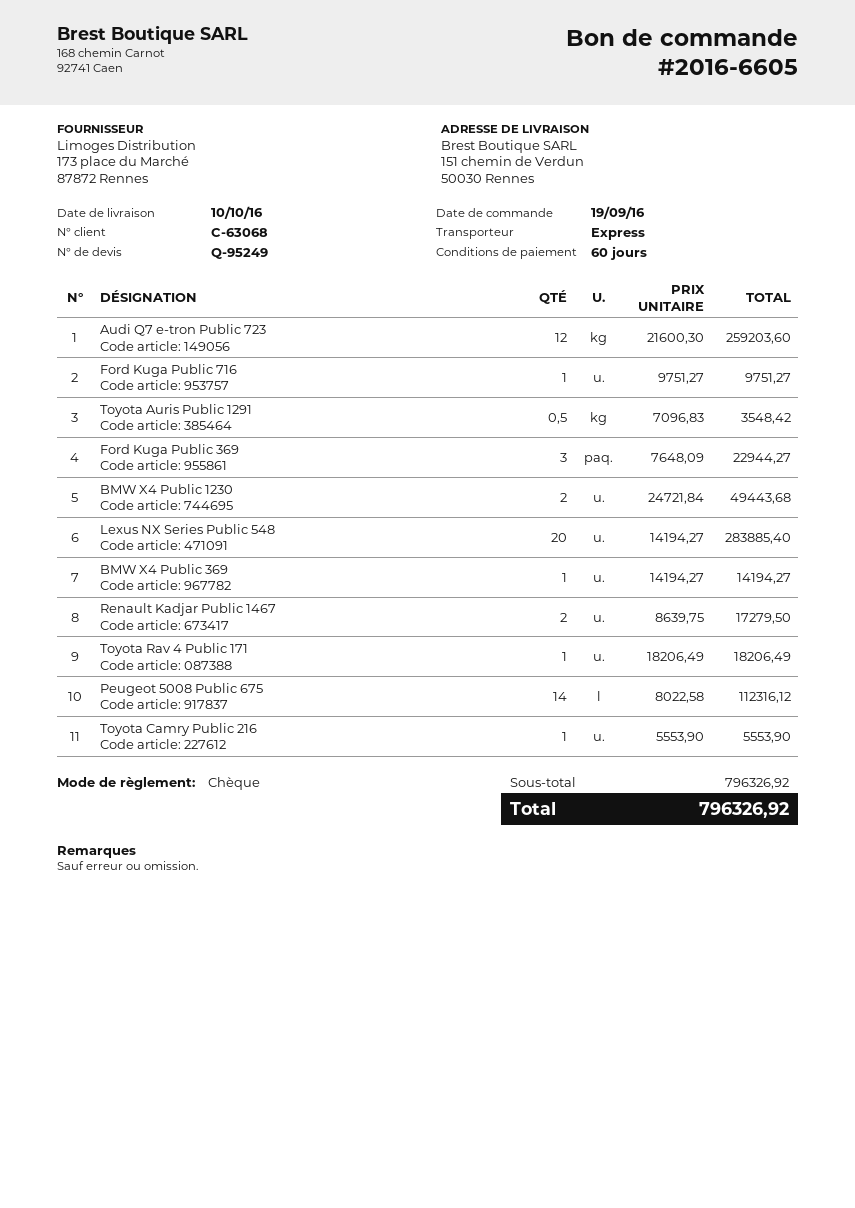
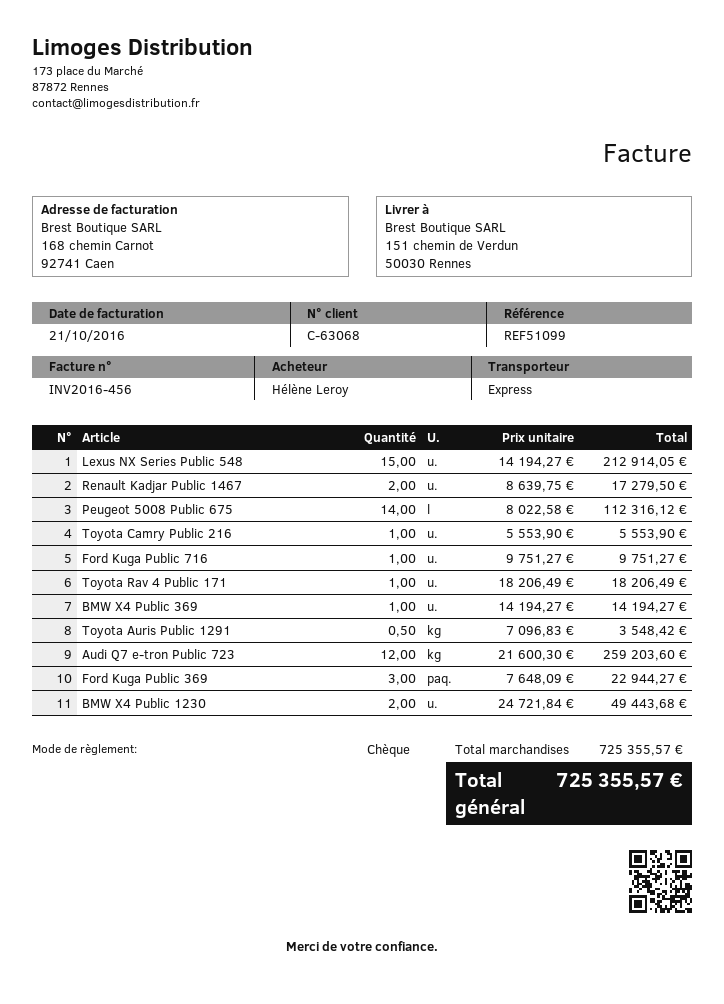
Lexus NX Series Public 548: 20 x 14194.27 = 283885.40 -> 15 x 14194.27 = 212914.05
subtotal: 796326.92 -> 725355.57
total: 796326.92 -> 725355.57

